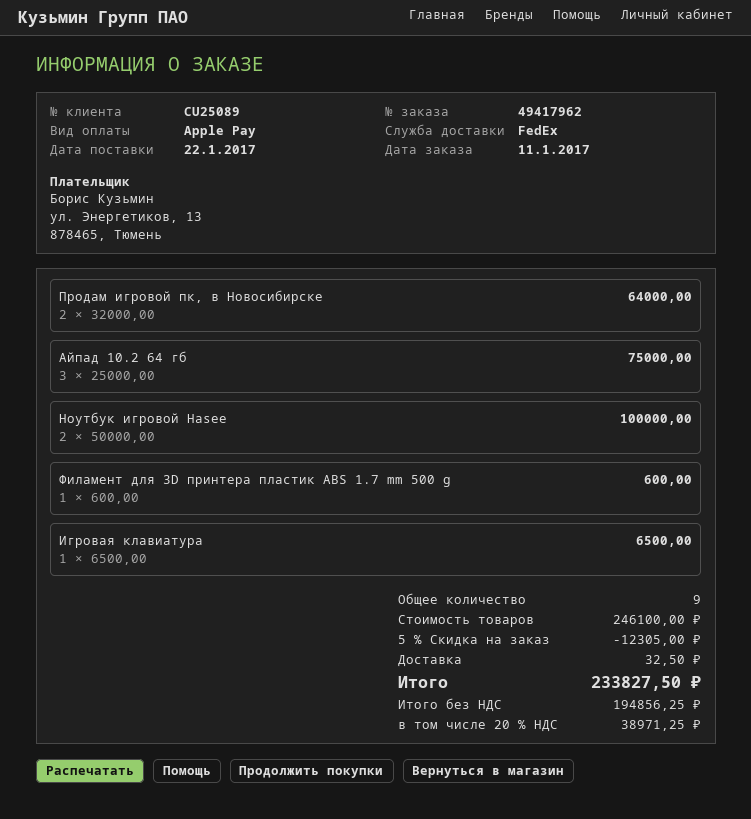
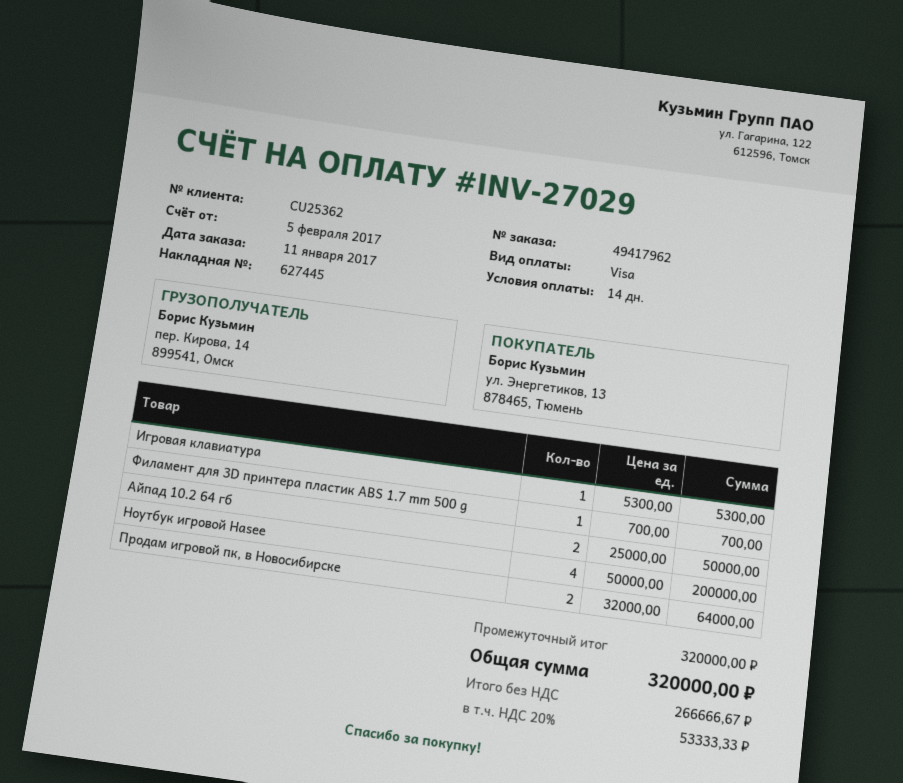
customer number: CU25089 -> CU25362
payment method: Apple Pay -> Visa
Айпад 10.2 64 гб: 3 x 25000.00 = 75000.00 -> 2 x 25000.00 = 50000.00
Ноутбук игровой Hasee: 2 x 50000.00 = 100000.00 -> 4 x 50000.00 = 200000.00
Филамент для 3D принтера пластик ABS 1.7 mm 500 g: 1 x 600.00 = 600.00 -> 1 x 700.00 = 700.00
Игровая клавиатура: 1 x 6500.00 = 6500.00 -> 1 x 5300.00 = 5300.00
subtotal: 246100.00 -> 320000.00
discount: 5% = 12305.00 -> none
shipping: 32.50 -> none
net: 194856.25 -> 266666.67
tax: 20% = 38971.25 -> 20% = 53333.33
total: 233827.50 -> 320000.00

